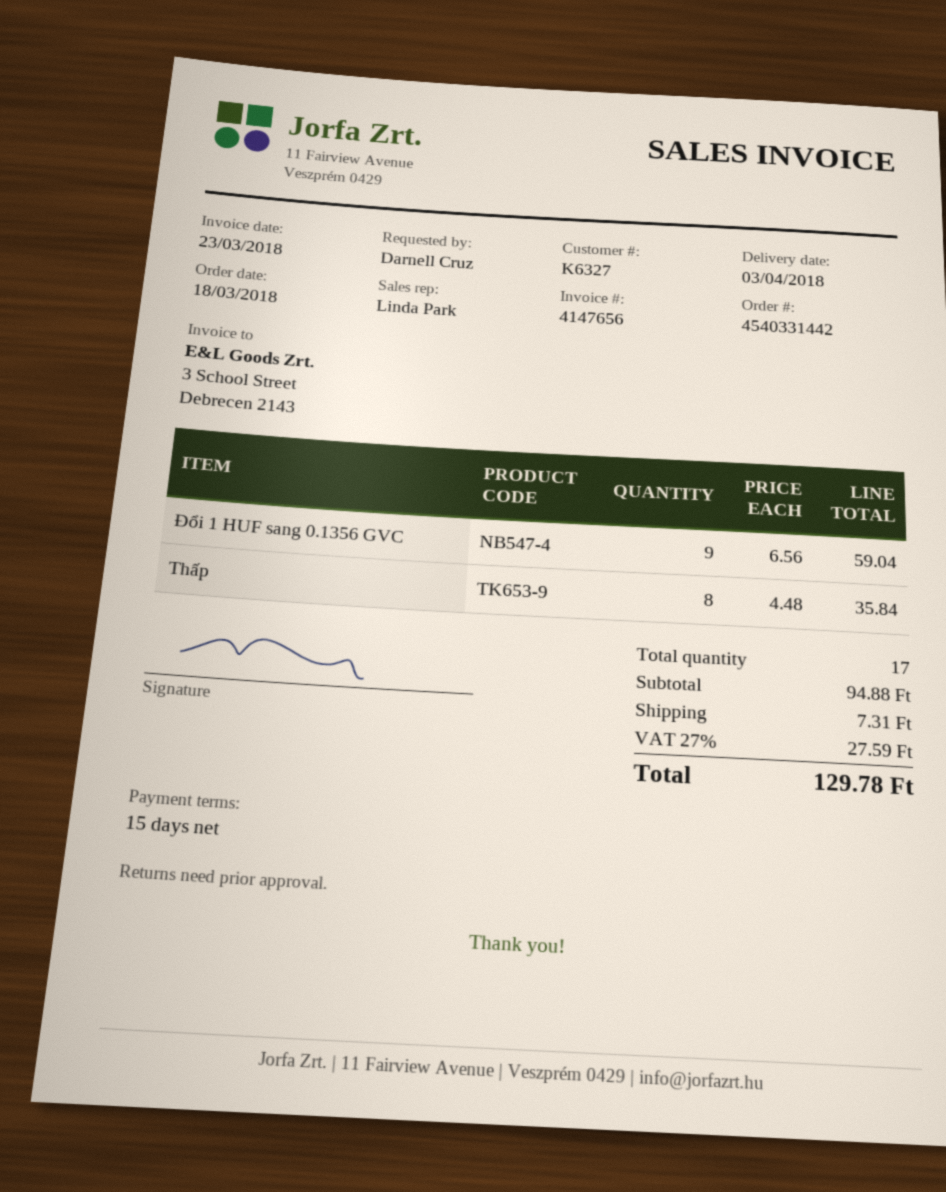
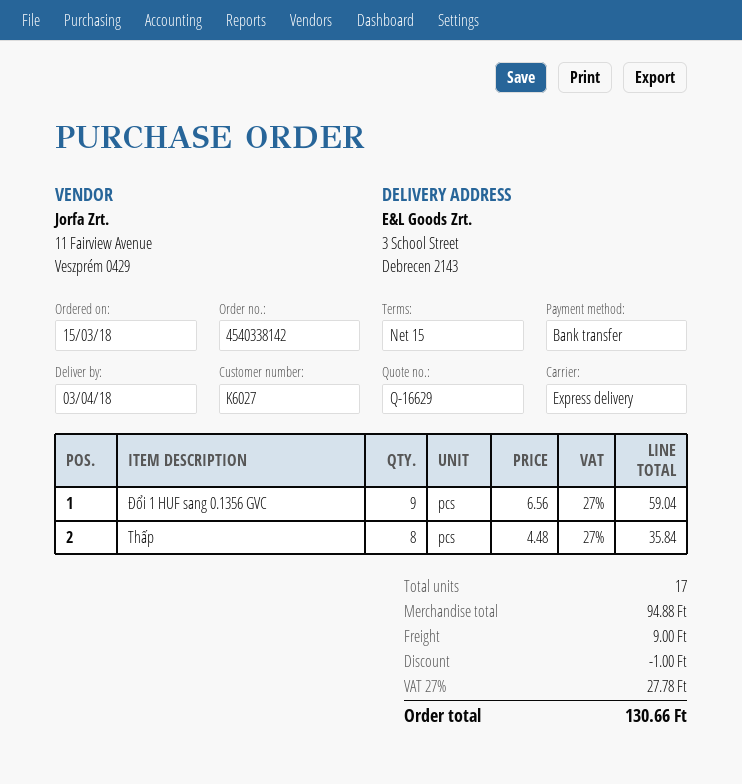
order number: 4540331442 -> 4540338142
order date: 2018-03-18 -> 2018-03-15
customer number: K6327 -> K6027
discount: none -> 1.00
shipping: 7.31 -> 9.00
tax: 27% = 27.59 -> 27% = 27.78
total: 129.78 -> 130.66

